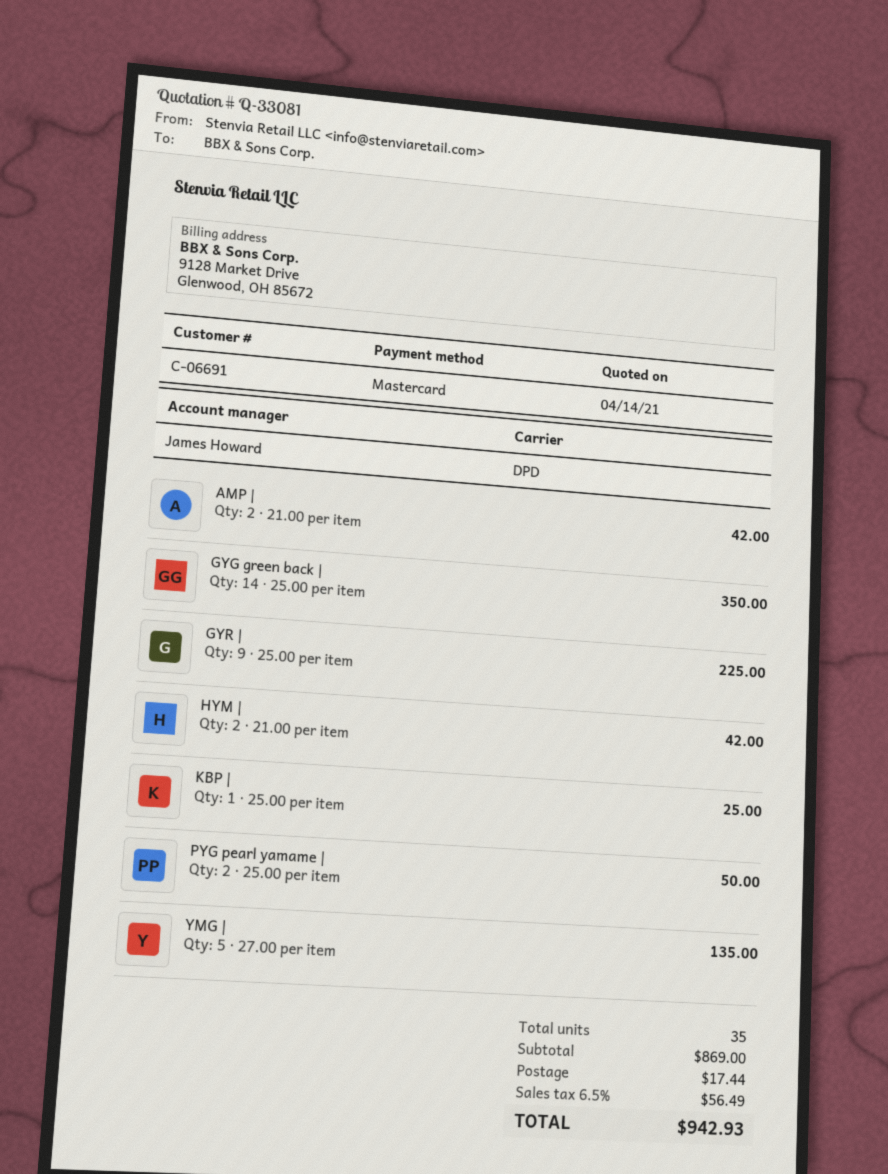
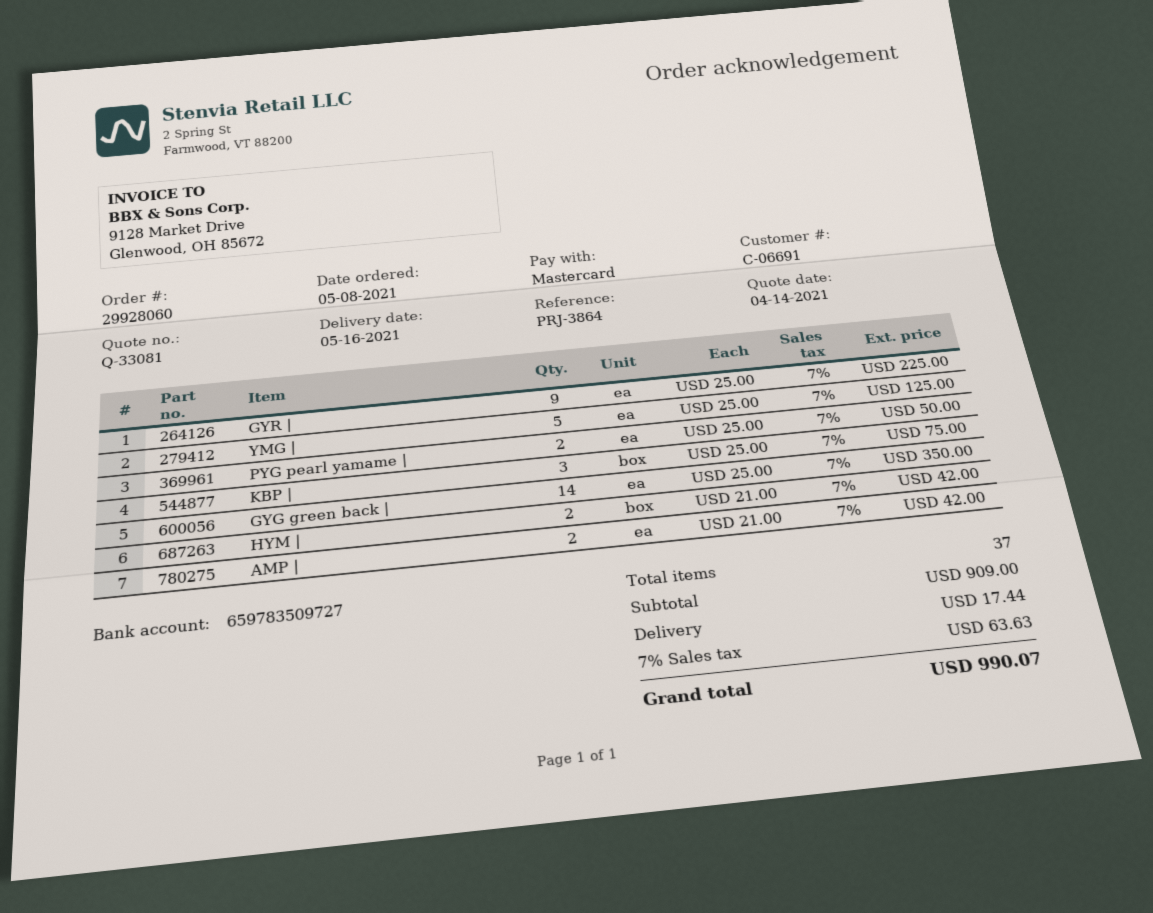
KBP |: 1 x 25.00 = 25.00 -> 3 x 25.00 = 75.00
YMG |: 5 x 27.00 = 135.00 -> 5 x 25.00 = 125.00
total quantity: 35 -> 37
subtotal: 869.00 -> 909.00
tax: 6.5% = 56.49 -> 7% = 63.63
total: 942.93 -> 990.07

